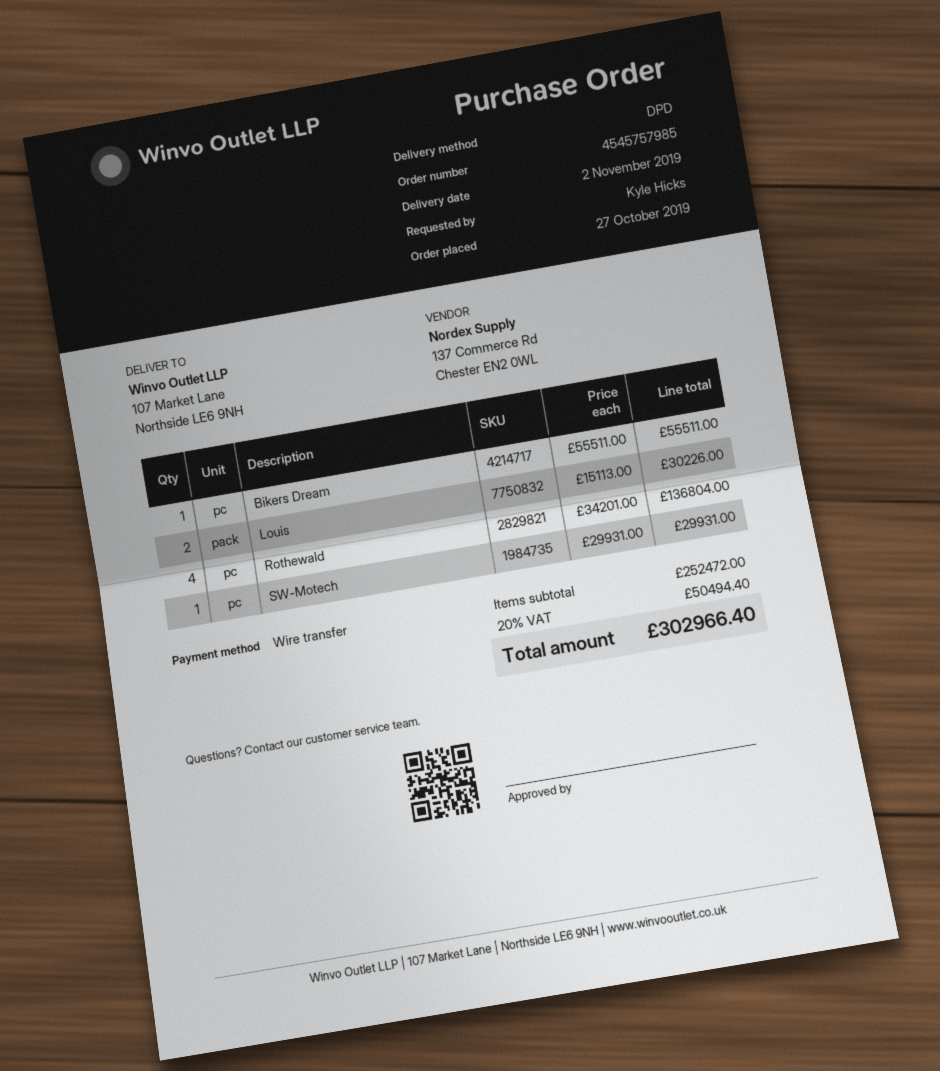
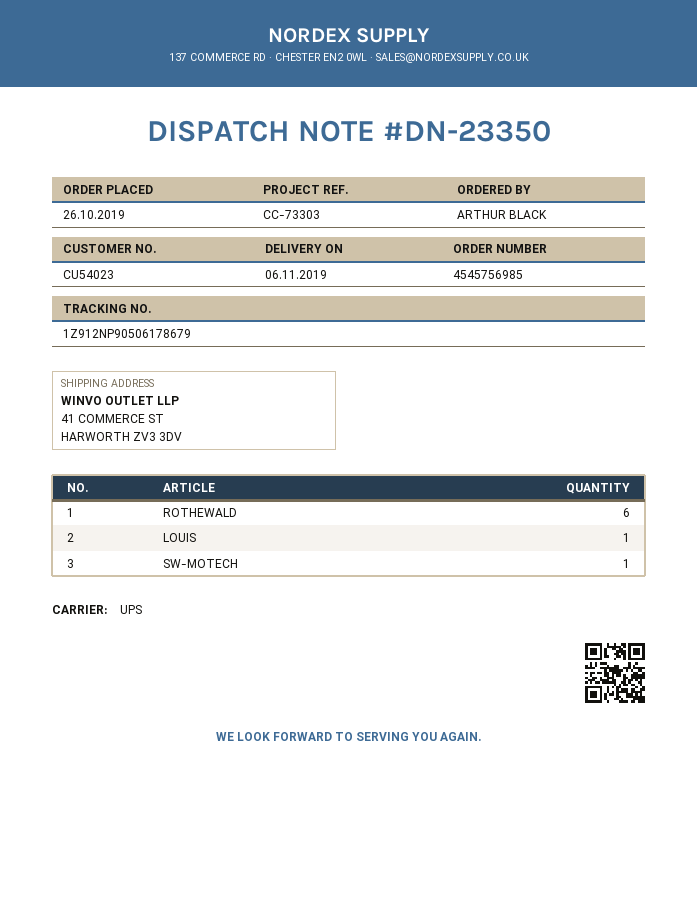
order number: 4545757985 -> 4545756985
order date: 2019-10-27 -> 2019-10-26
delivery date: 2019-11-02 -> 2019-11-06
ordered by: Kyle Hicks -> ARTHUR BLACK
shipping method: DPD -> UPS
ship to: 107 Market Lane, Northside LE6 9NH -> 41 COMMERCE ST, HARWORTH ZV3 3DV
Bikers Dream: 1 -> none
Louis: 2 -> 1
Rothewald: 4 -> 6

